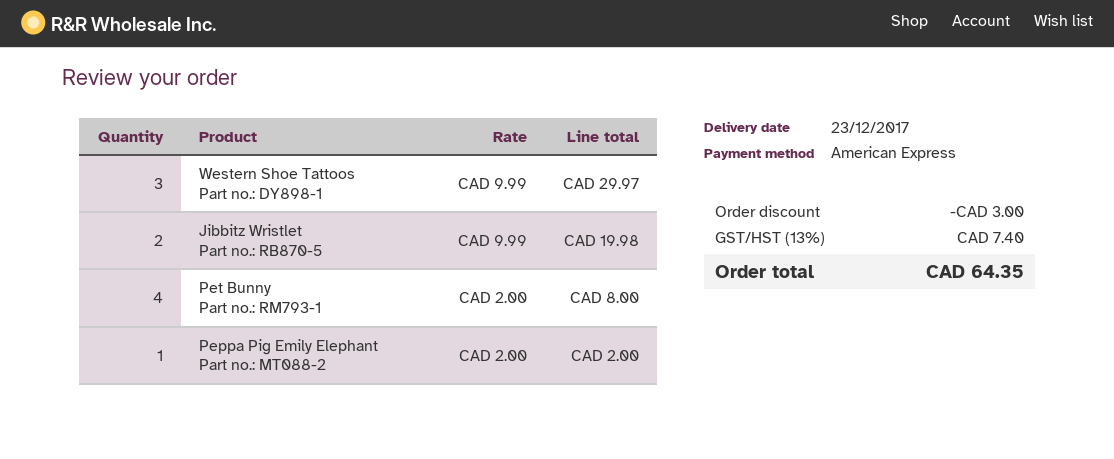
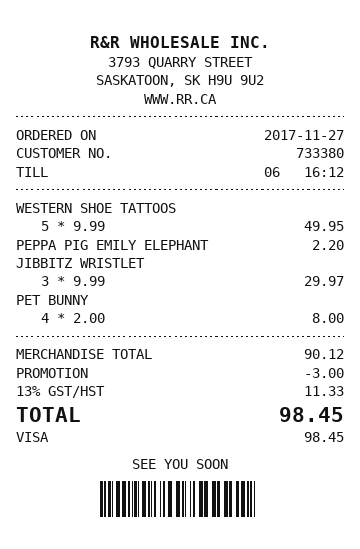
payment method: American Express -> Visa
Western Shoe Tattoos: 3 x 9.99 = 29.97 -> 5 x 9.99 = 49.95
Jibbitz Wristlet: 2 x 9.99 = 19.98 -> 3 x 9.99 = 29.97
Peppa Pig Emily Elephant: 1 x 2.00 = 2.00 -> 1 x 2.20 = 2.20
tax: 13% = 7.40 -> 13% = 11.33
total: 64.35 -> 98.45

